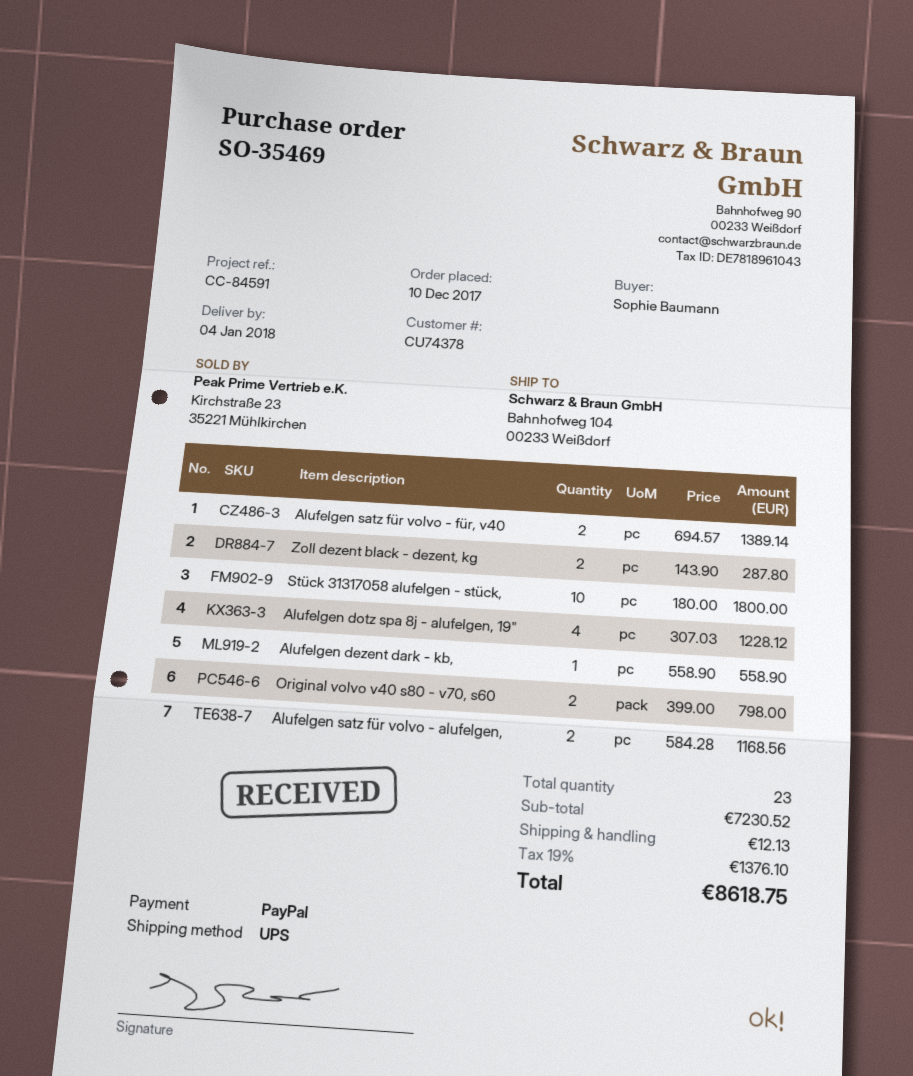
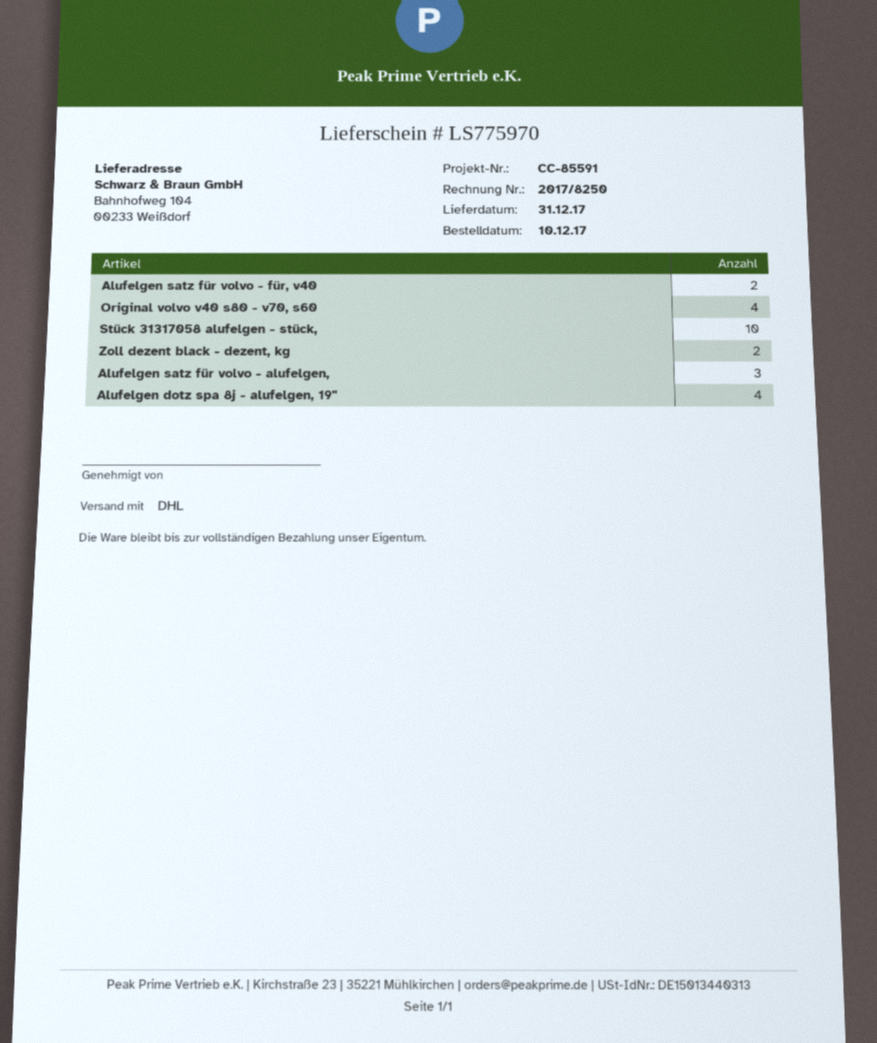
delivery date: 2018-01-04 -> 2017-12-31
reference: CC-84591 -> CC-85591
shipping method: UPS -> DHL
Alufelgen dezent dark - kb,: 1 -> none
Original volvo v40 s80 - v70, s60: 2 -> 4
Alufelgen satz für volvo - alufelgen,: 2 -> 3

